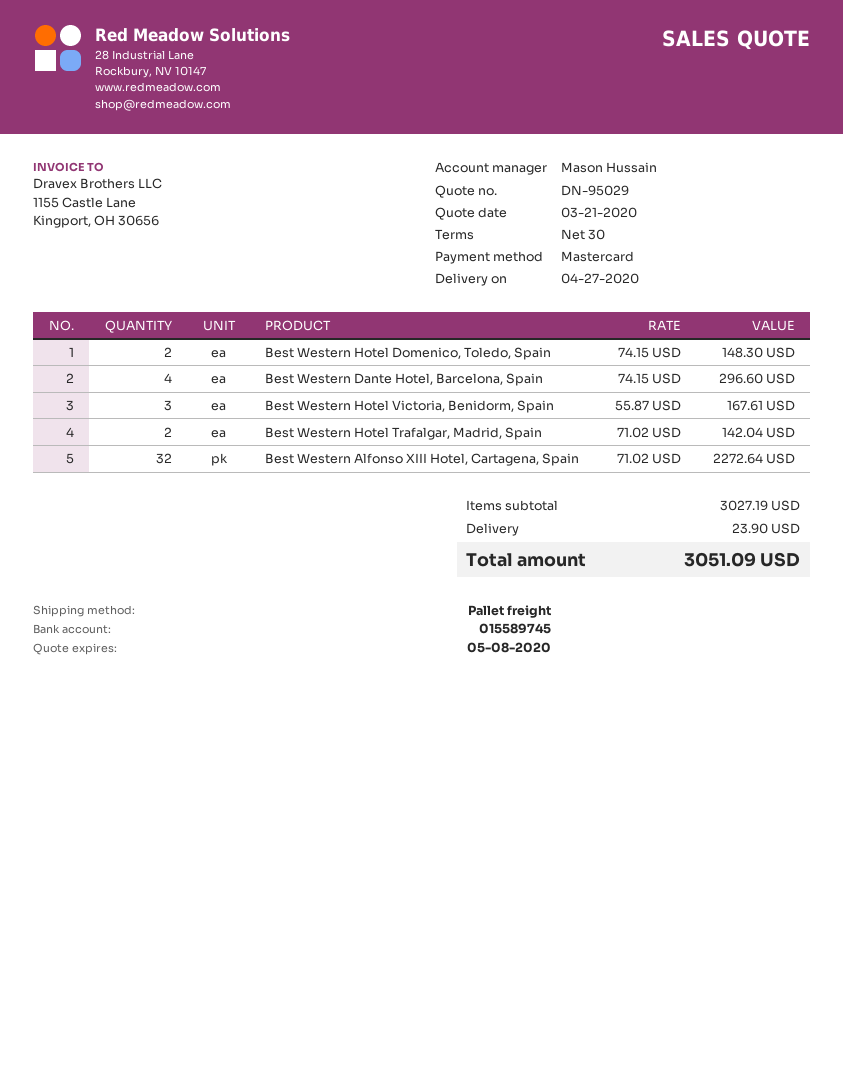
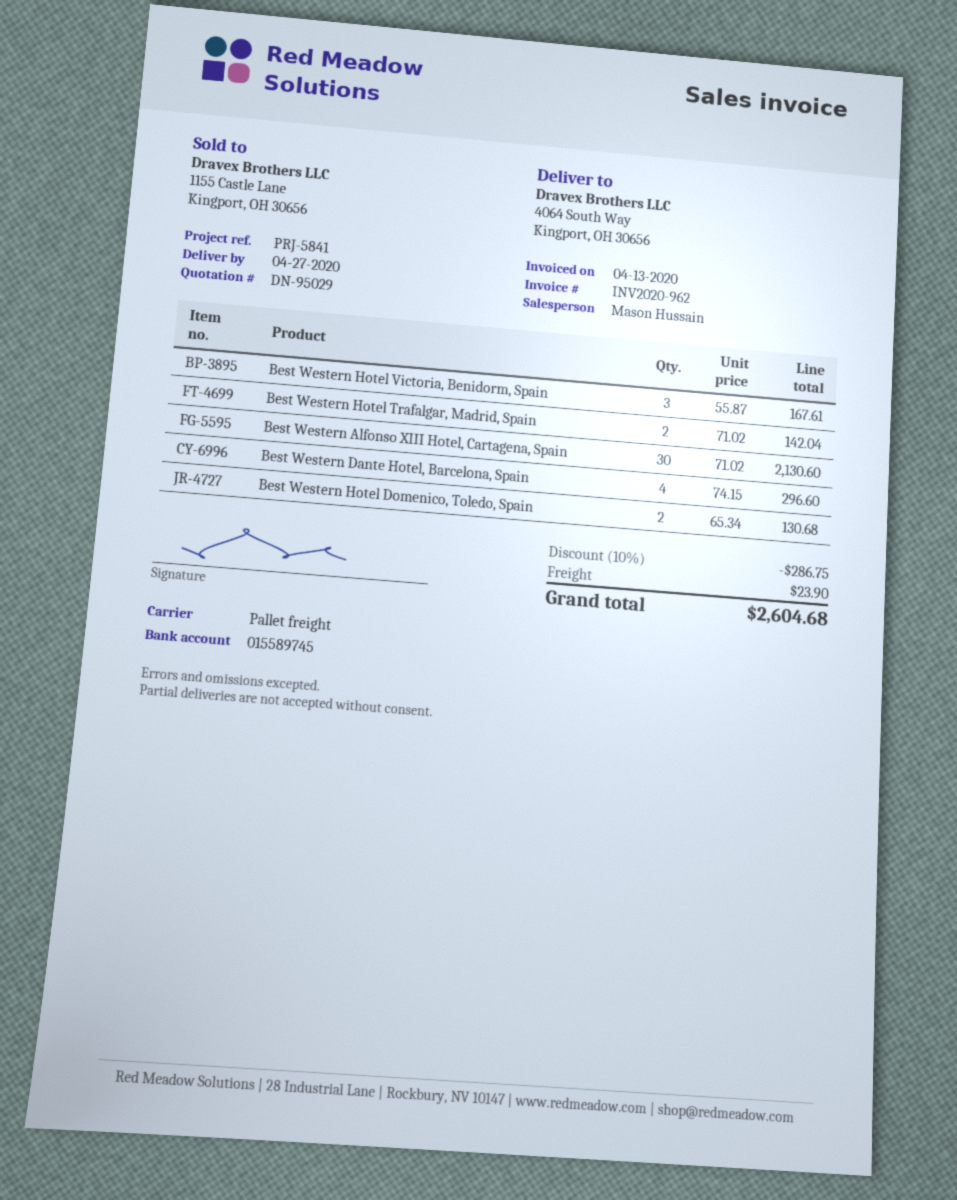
Best Western Hotel Domenico, Toledo, Spain: 2 x 74.15 = 148.30 -> 2 x 65.34 = 130.68
Best Western Alfonso XIII Hotel, Cartagena, Spain: 32 x 71.02 = 2272.64 -> 30 x 71.02 = 2130.60
discount: none -> 10% = 286.75
total: 3051.09 -> 2604.68

